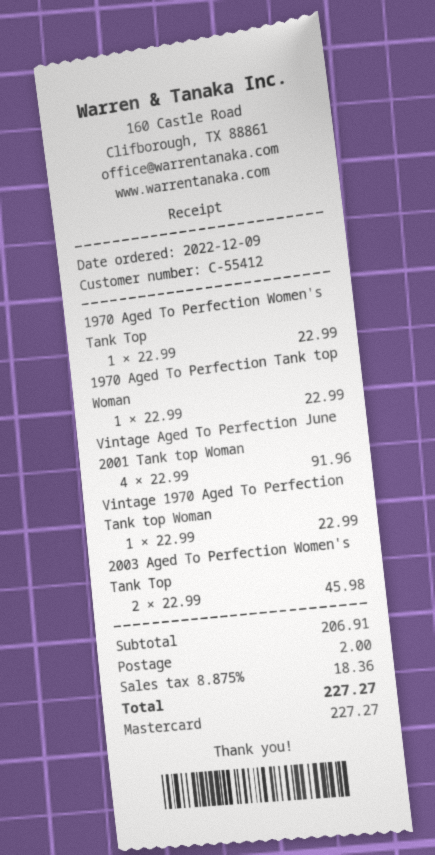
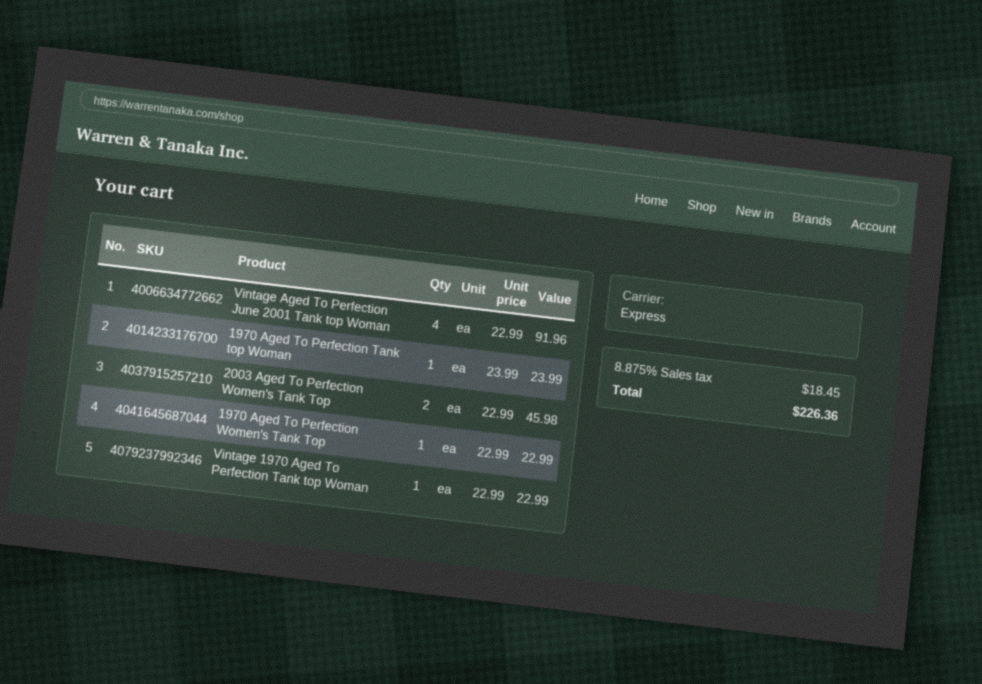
1970 Aged To Perfection Tank top Woman: 1 x 22.99 = 22.99 -> 1 x 23.99 = 23.99
shipping: 2.00 -> none
tax: 8.875% = 18.36 -> 8.875% = 18.45
total: 227.27 -> 226.36

